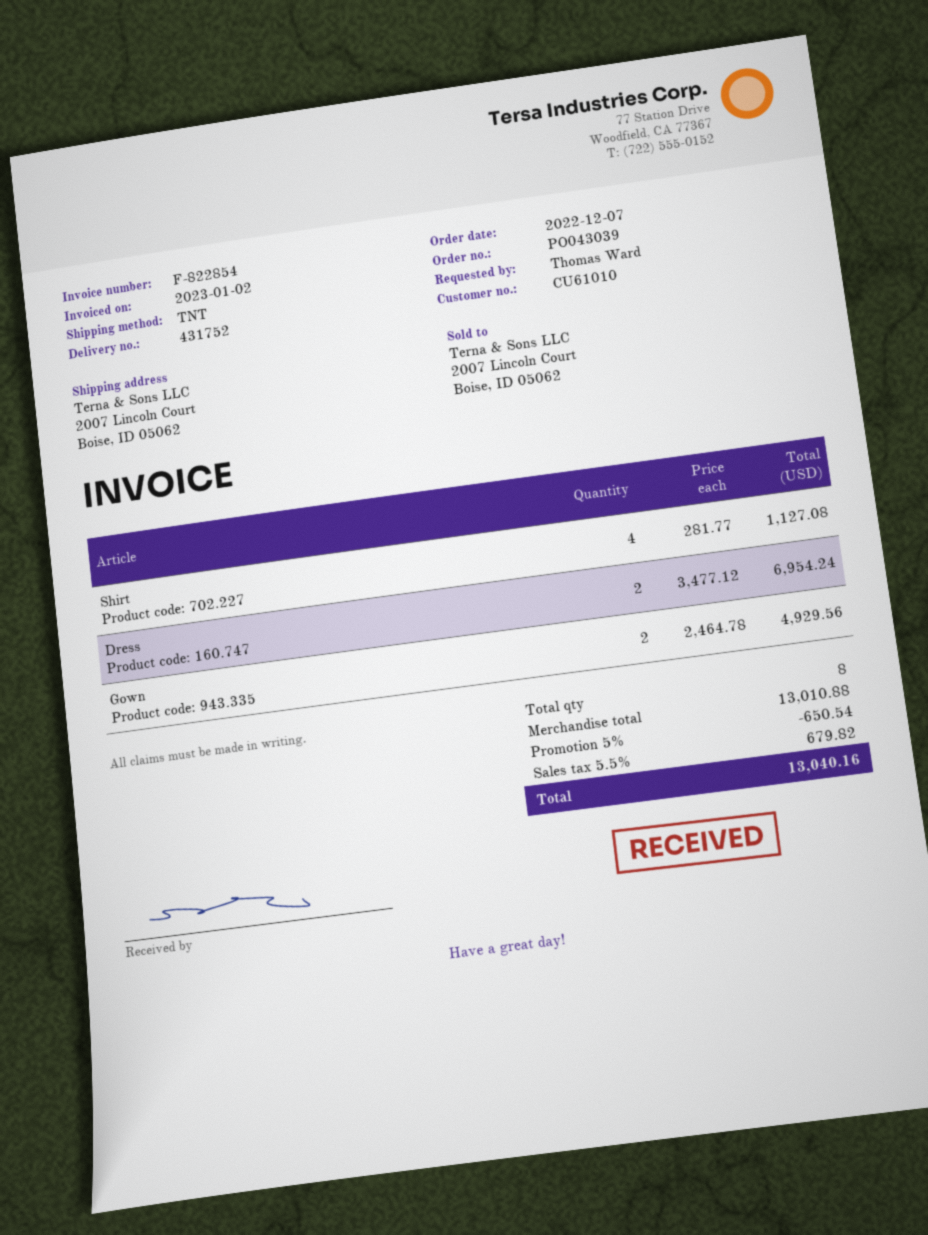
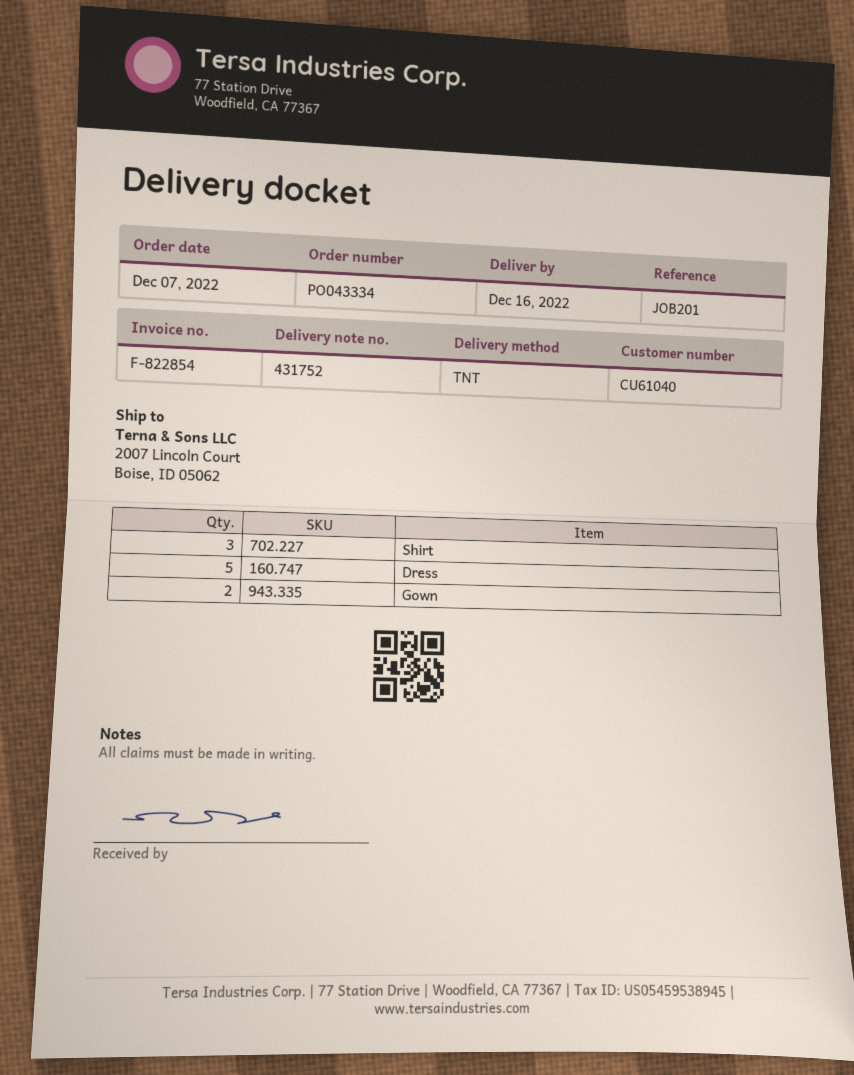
order number: PO043039 -> PO043334
customer number: CU61010 -> CU61040
Shirt: 4 -> 3
Dress: 2 -> 5

